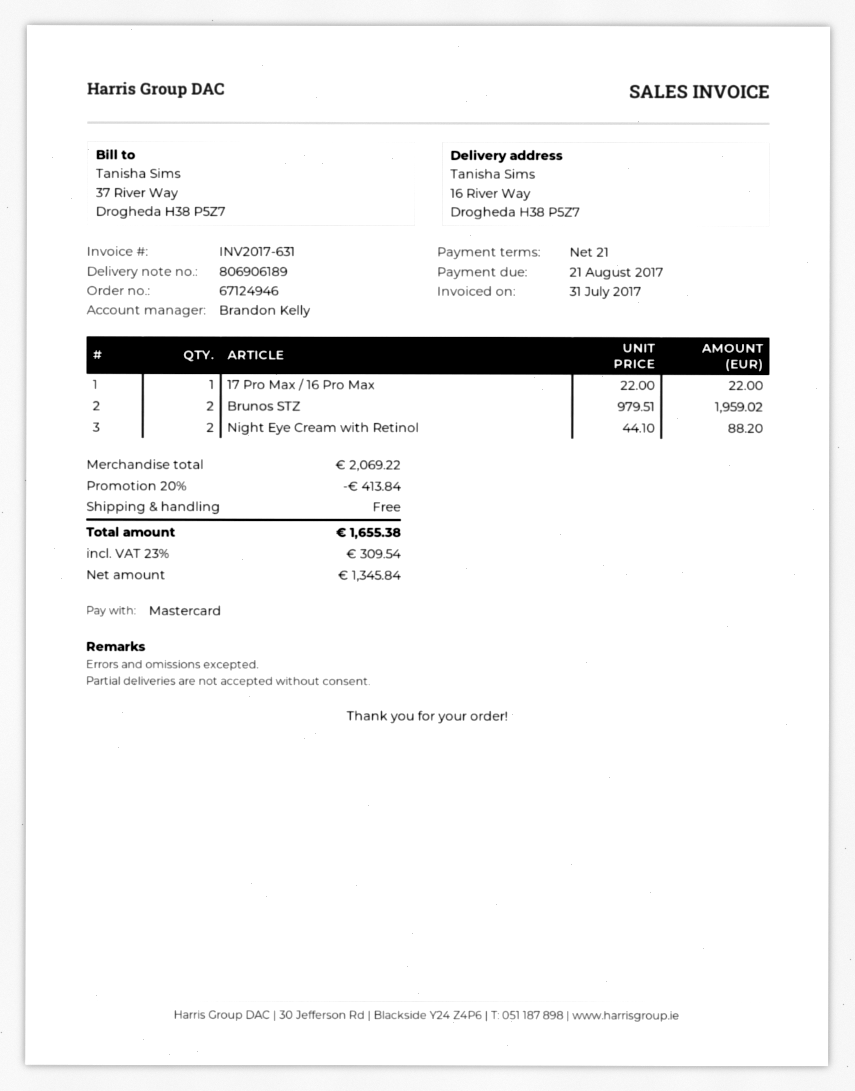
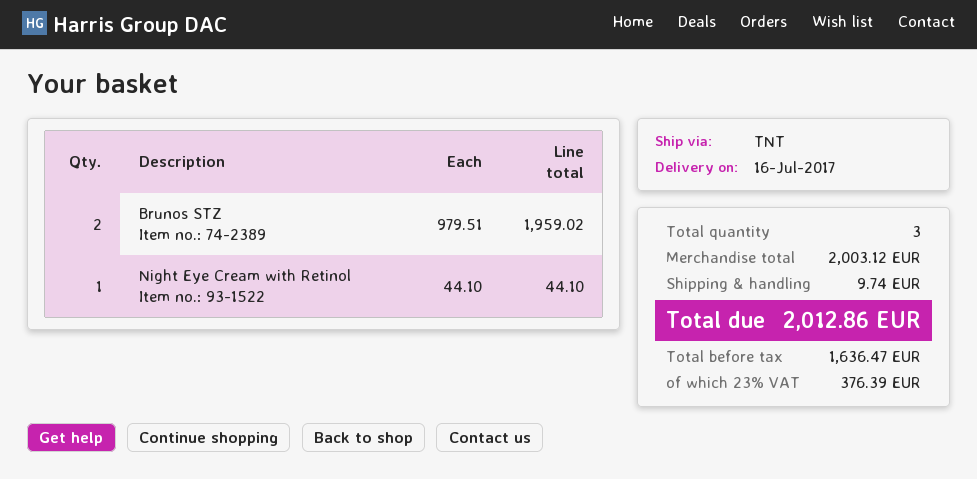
17 Pro Max / 16 Pro Max: 1 x 22.00 = 22.00 -> none
Night Eye Cream with Retinol: 2 x 44.10 = 88.20 -> 1 x 44.10 = 44.10
subtotal: 2069.22 -> 2003.12
discount: 20% = 413.84 -> none
shipping: 0.00 -> 9.74
net: 1345.84 -> 1636.47
tax: 23% = 309.54 -> 23% = 376.39
total: 1655.38 -> 2012.86

